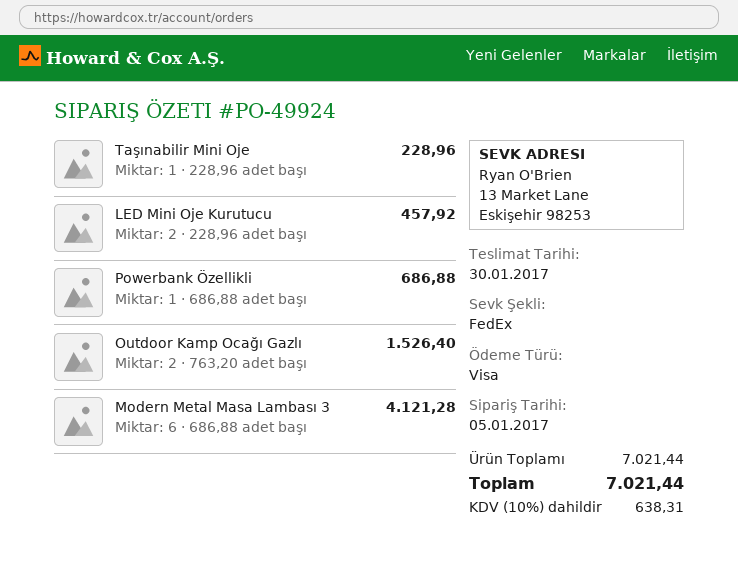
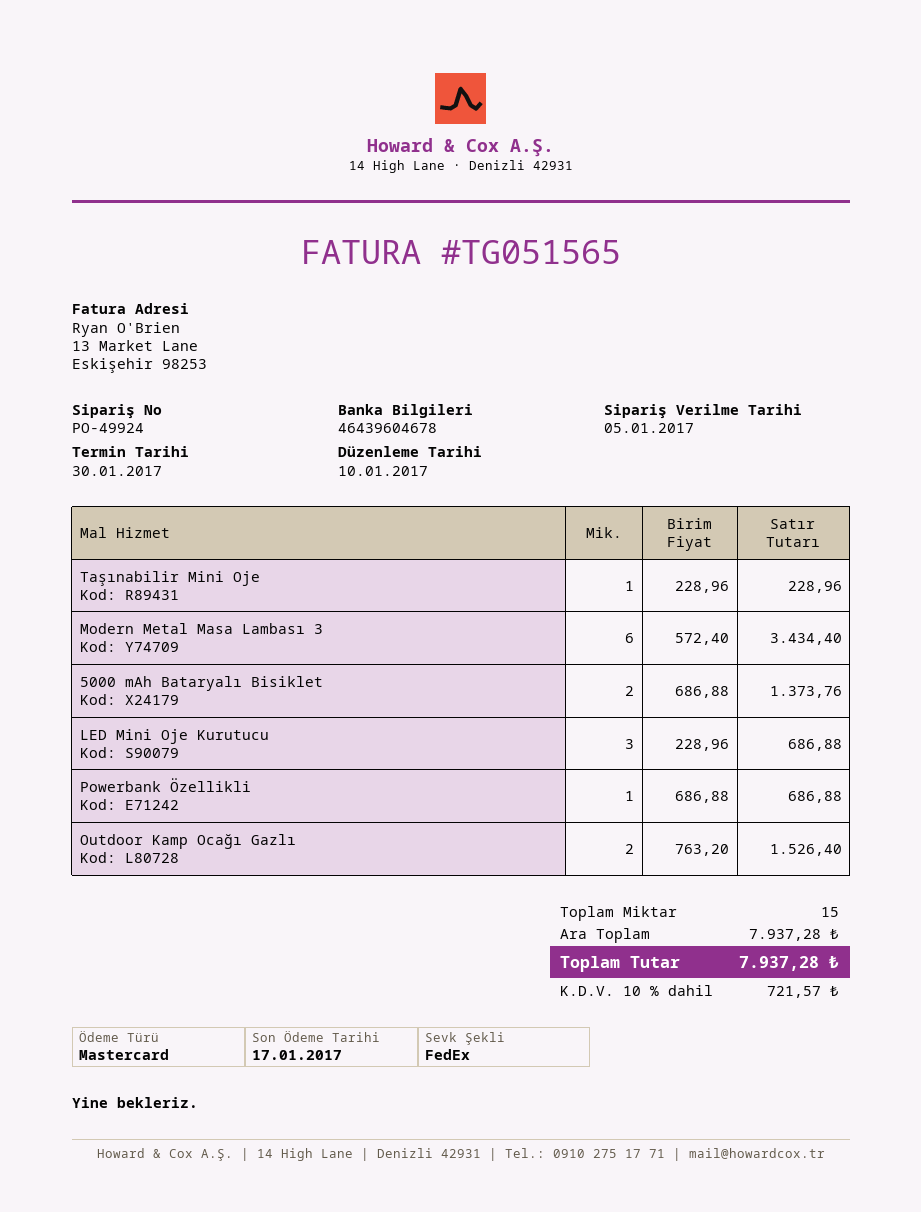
payment method: Visa -> Mastercard
LED Mini Oje Kurutucu: 2 x 228.96 = 457.92 -> 3 x 228.96 = 686.88
Modern Metal Masa Lambası 3: 6 x 686.88 = 4121.28 -> 6 x 572.40 = 3434.40
5000 mAh Bataryalı Bisiklet: none -> 2 x 686.88 = 1373.76
subtotal: 7021.44 -> 7937.28
tax: 10% = 638.31 -> 10% = 721.57
total: 7021.44 -> 7937.28

